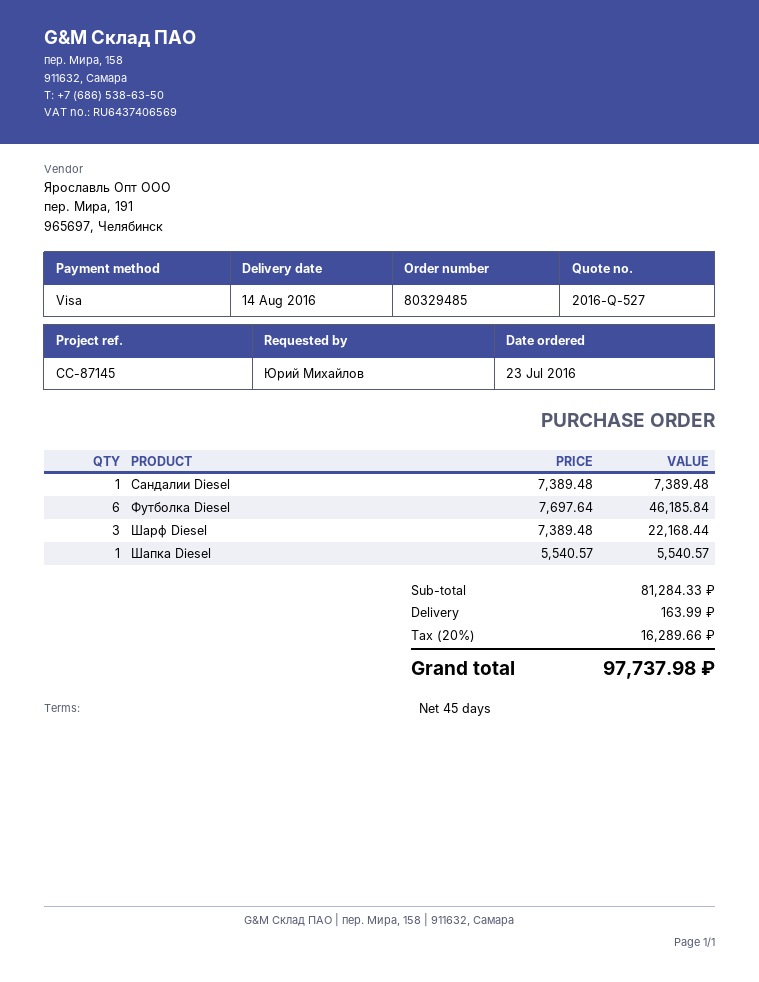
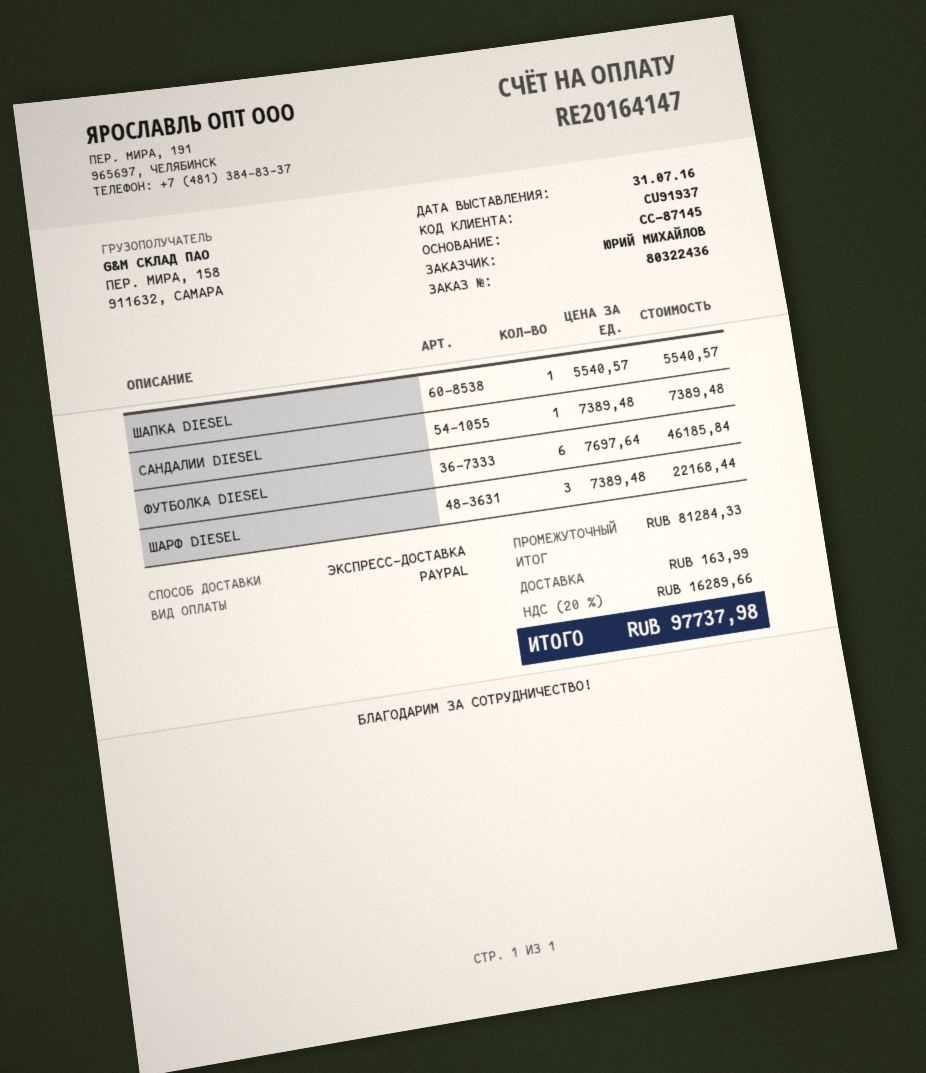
order number: 80329485 -> 80322436
payment method: Visa -> PayPal

